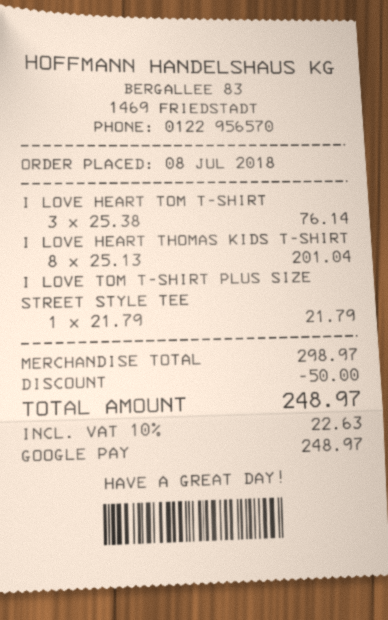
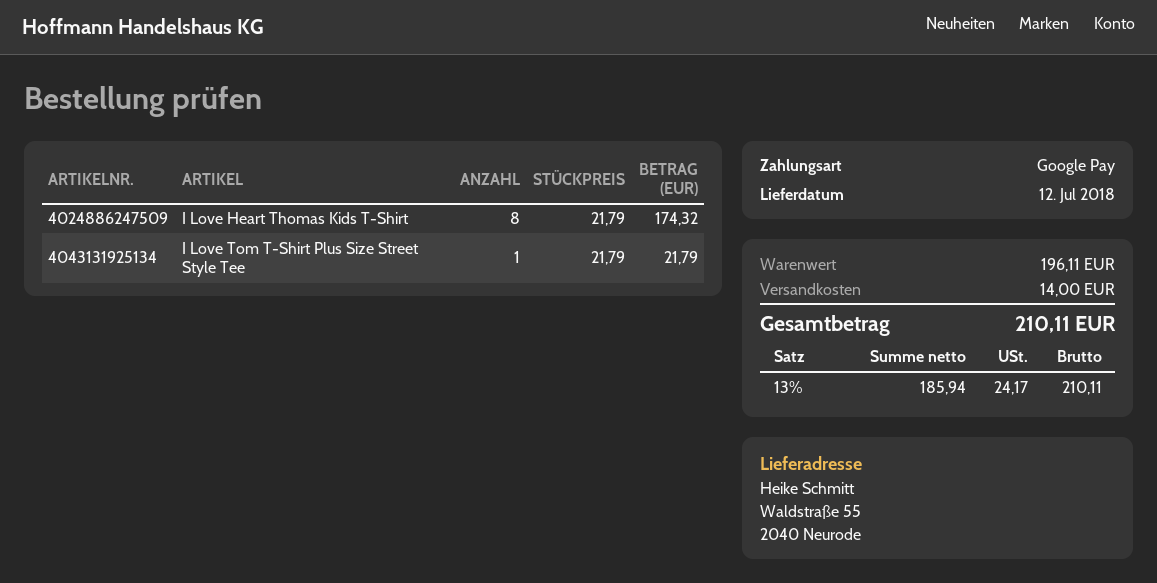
I LOVE HEART TOM T-SHIRT: 3 x 25.38 = 76.14 -> none
I LOVE HEART THOMAS KIDS T-SHIRT: 8 x 25.13 = 201.04 -> 8 x 21.79 = 174.32
subtotal: 298.97 -> 196.11
discount: 50.00 -> none
shipping: none -> 14.00
tax: 10% = 22.63 -> 13% = 24.17
total: 248.97 -> 210.11

